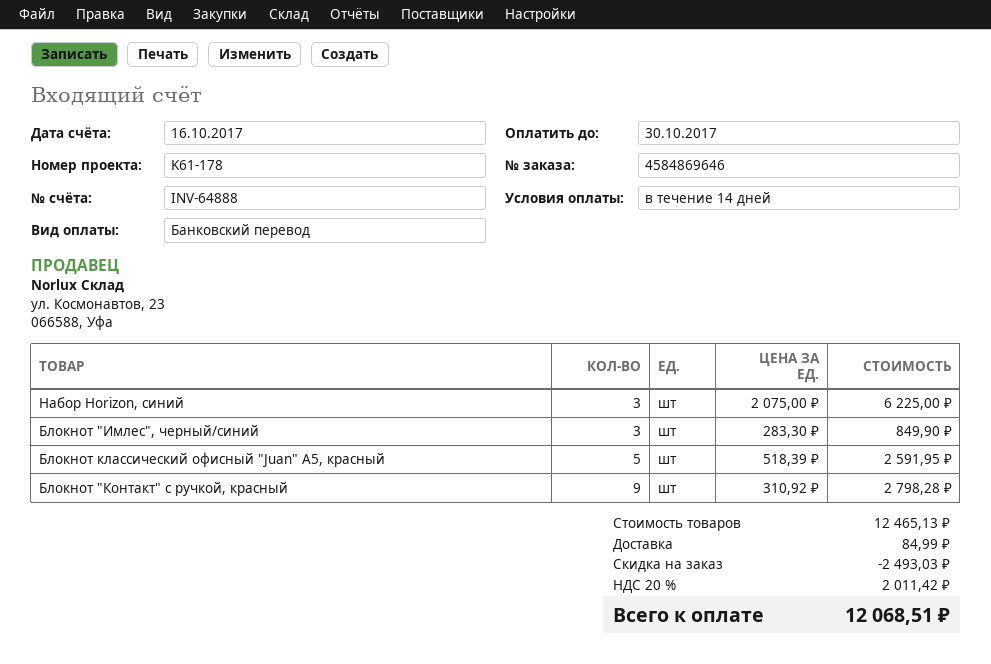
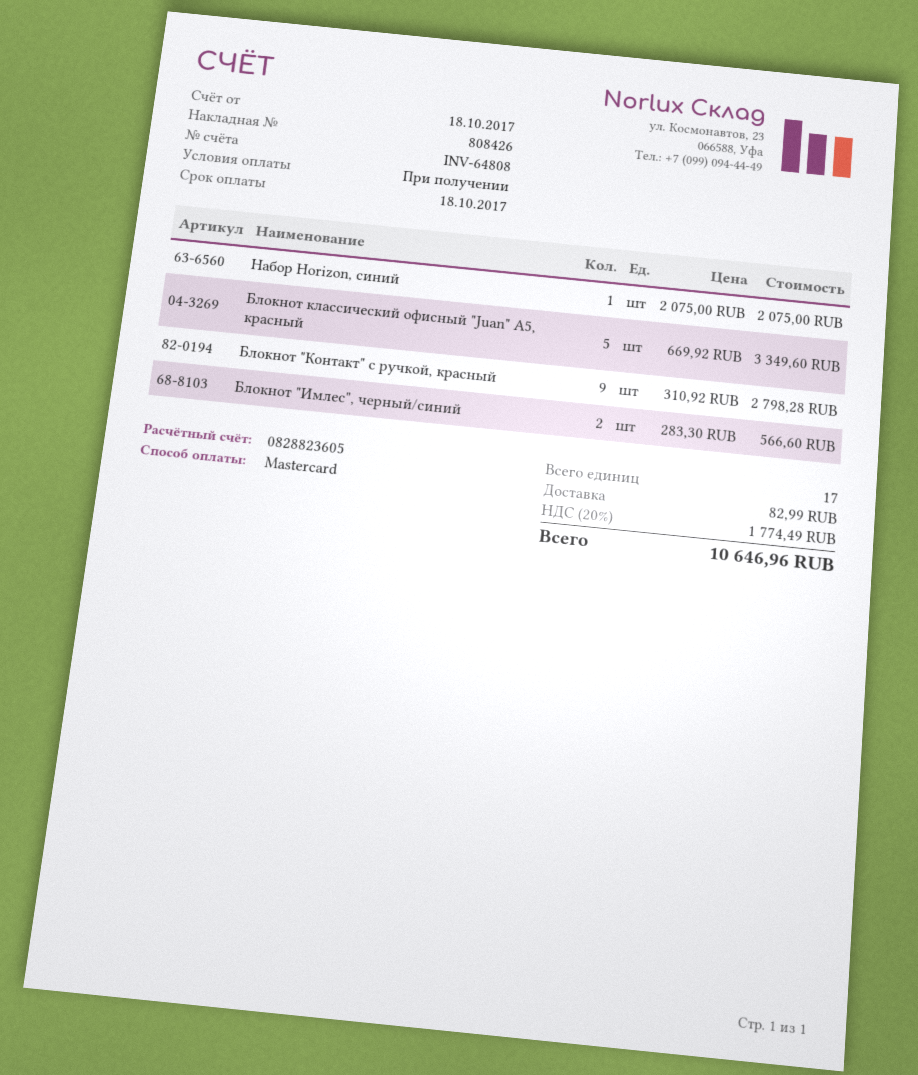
invoice number: INV-64888 -> INV-64808
invoice date: 2017-10-16 -> 2017-10-18
payment terms: 14 days -> on receipt
due date: 2017-10-30 -> 2017-10-18
payment method: bank transfer -> Mastercard
Набор Horizon, синий: 3 x 2075.00 = 6225.00 -> 1 x 2075.00 = 2075.00
Блокнот "Имлес", черный/синий: 3 x 283.30 = 849.90 -> 2 x 283.30 = 566.60
Блокнот классический офисный "Juan" А5, красный: 5 x 518.39 = 2591.95 -> 5 x 669.92 = 3349.60
discount: 2493.03 -> none
shipping: 84.99 -> 82.99
tax: 20% = 2011.42 -> 20% = 1774.49
total: 12068.51 -> 10646.96

